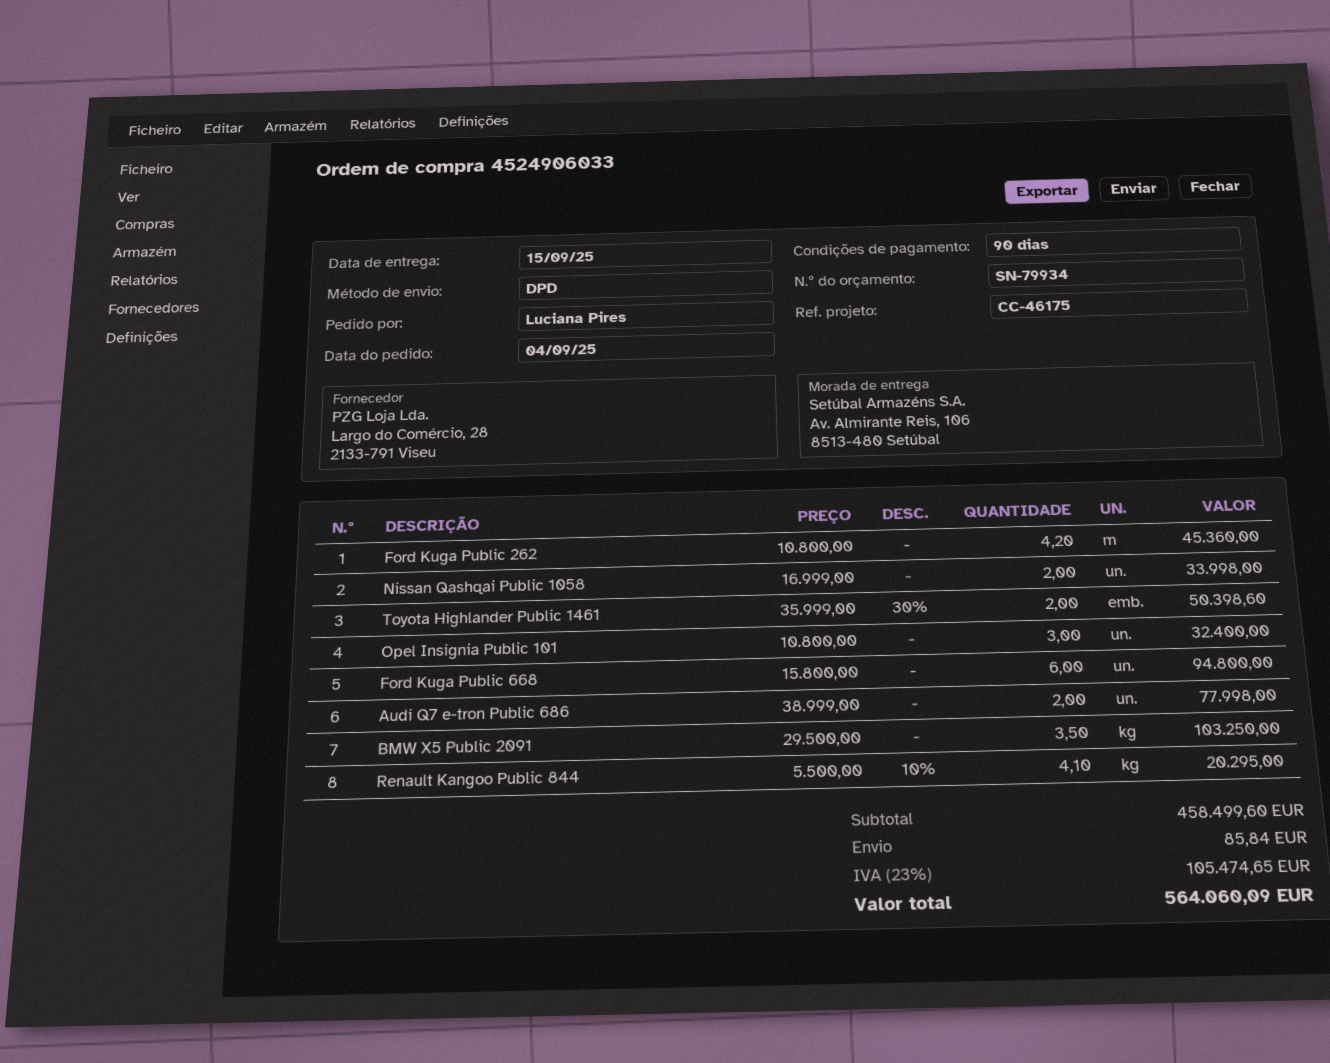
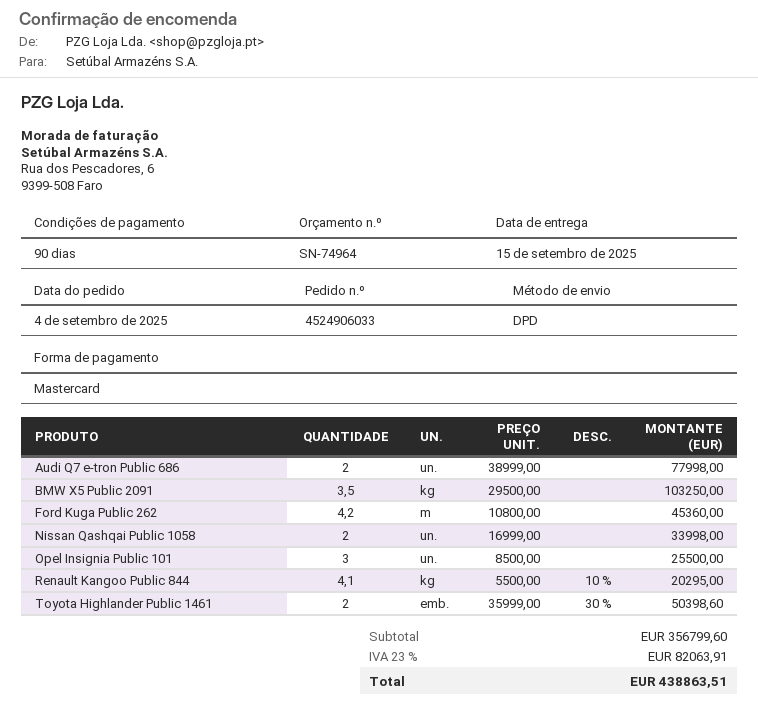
quote number: SN-79934 -> SN-74964
Opel Insignia Public 101: 3 x 10800.00 = 32400.00 -> 3 x 8500.00 = 25500.00
Ford Kuga Public 668: 6 x 15800.00 = 94800.00 -> none
subtotal: 458499.60 -> 356799.60
shipping: 85.84 -> none
tax: 23% = 105474.65 -> 23% = 82063.91
total: 564060.09 -> 438863.51

